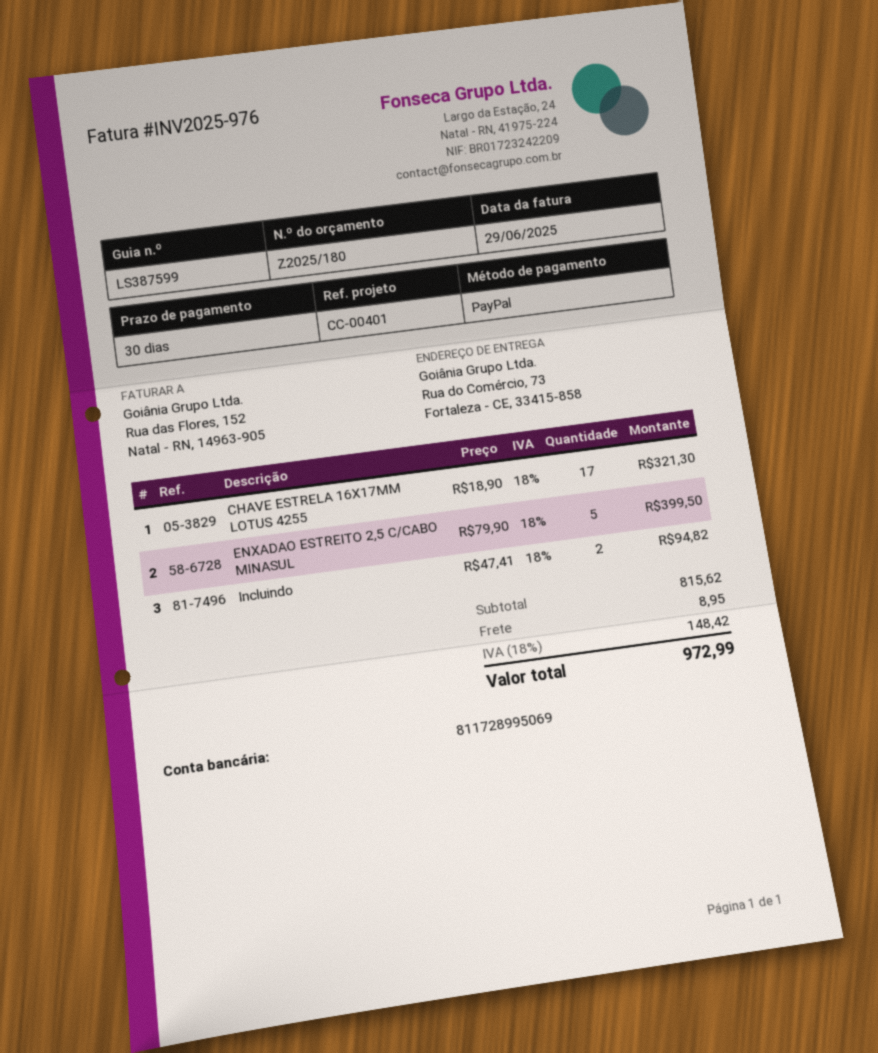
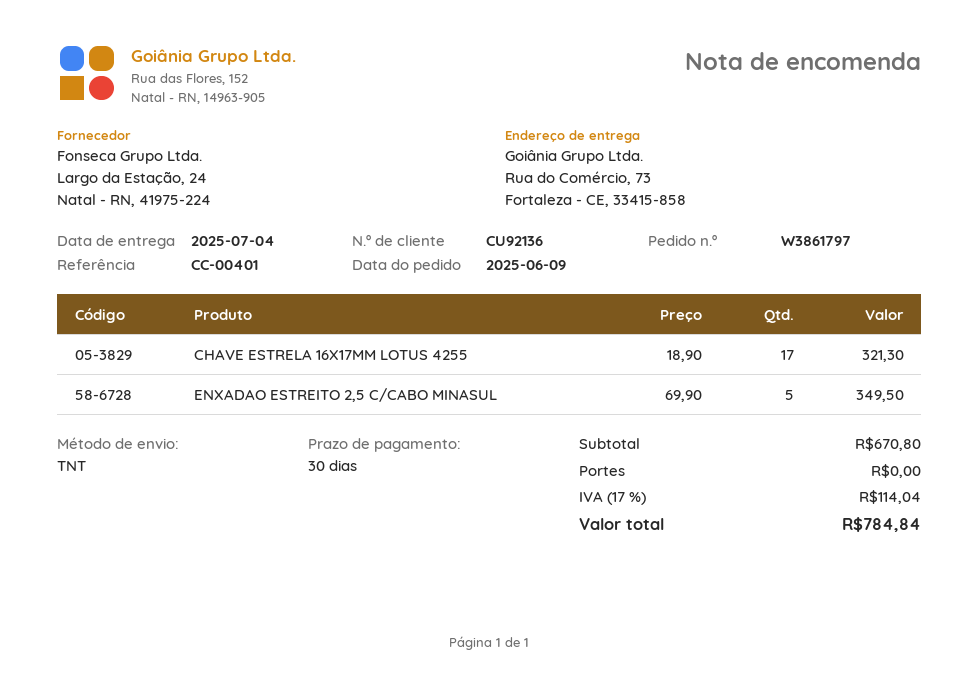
ENXADAO ESTREITO 2,5 C/CABO MINASUL: 5 x 79.90 = 399.50 -> 5 x 69.90 = 349.50
Incluindo: 2 x 47.41 = 94.82 -> none
subtotal: 815.62 -> 670.80
shipping: 8.95 -> 0.00
tax: 18% = 148.42 -> 17% = 114.04
total: 972.99 -> 784.84

